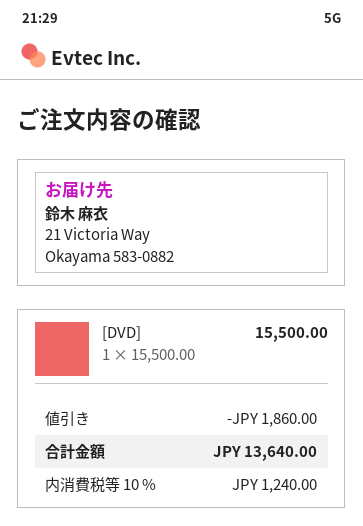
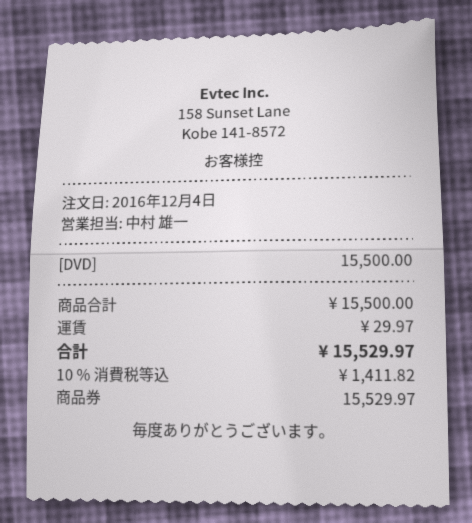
discount: 1860.00 -> none
shipping: none -> 29.97
tax: 10% = 1240.00 -> 10% = 1411.82
total: 13640.00 -> 15529.97

